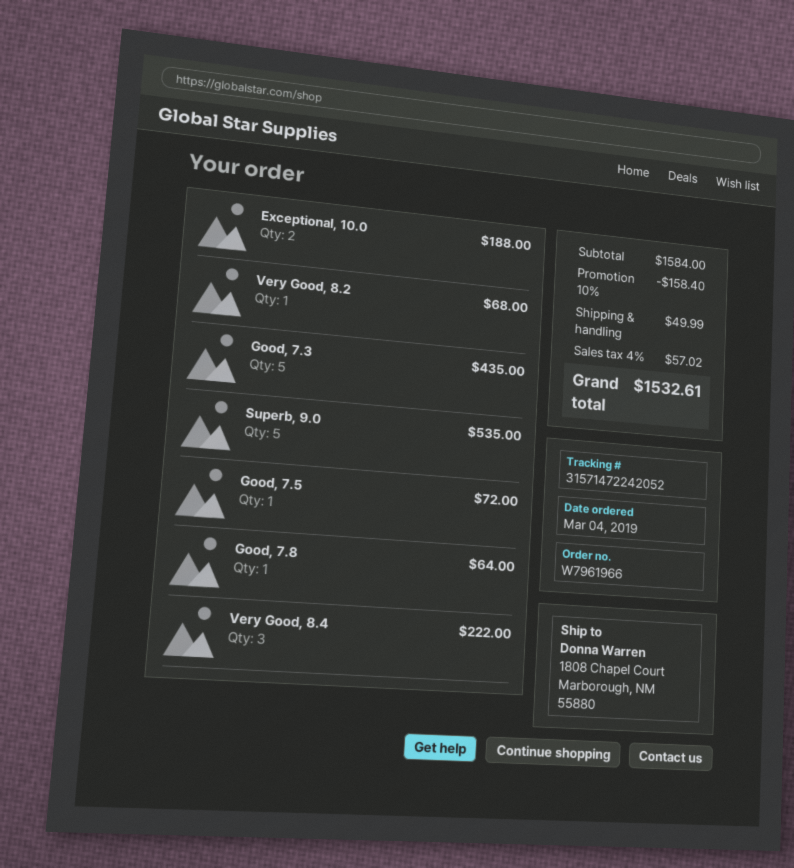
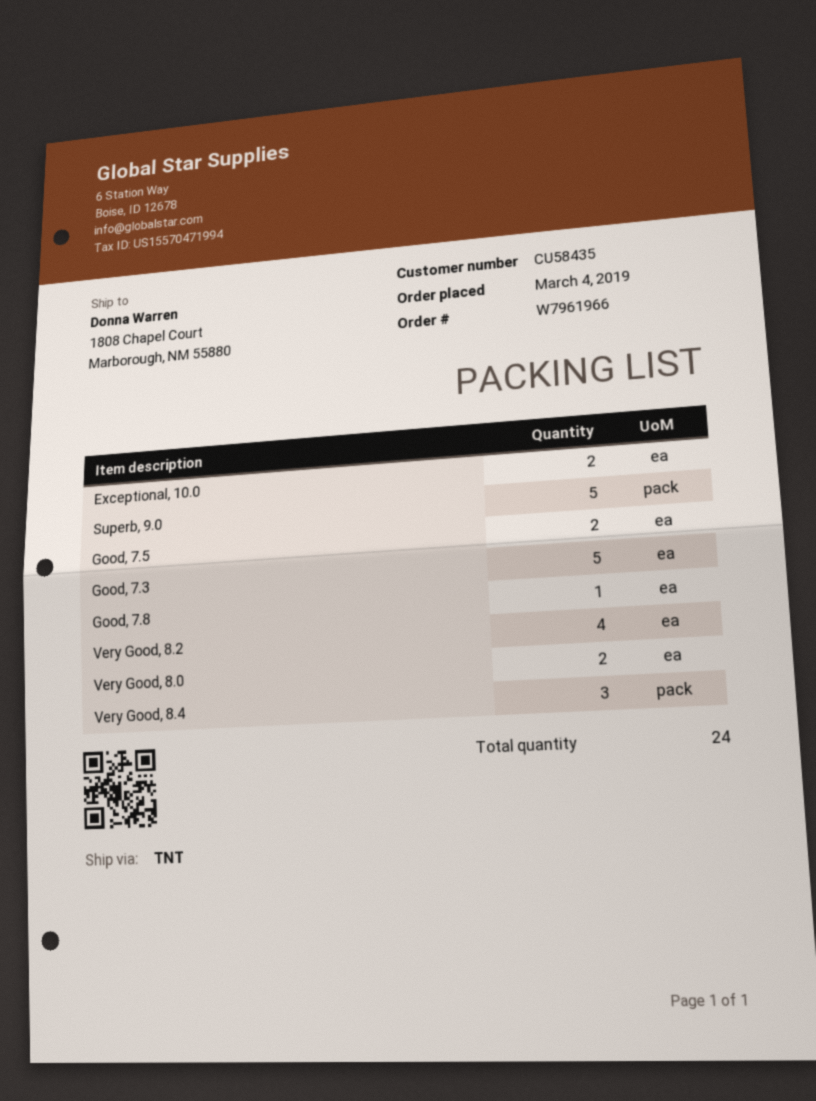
Very Good, 8.2: 1 -> 4
Good, 7.5: 1 -> 2
Very Good, 8.0: none -> 2

